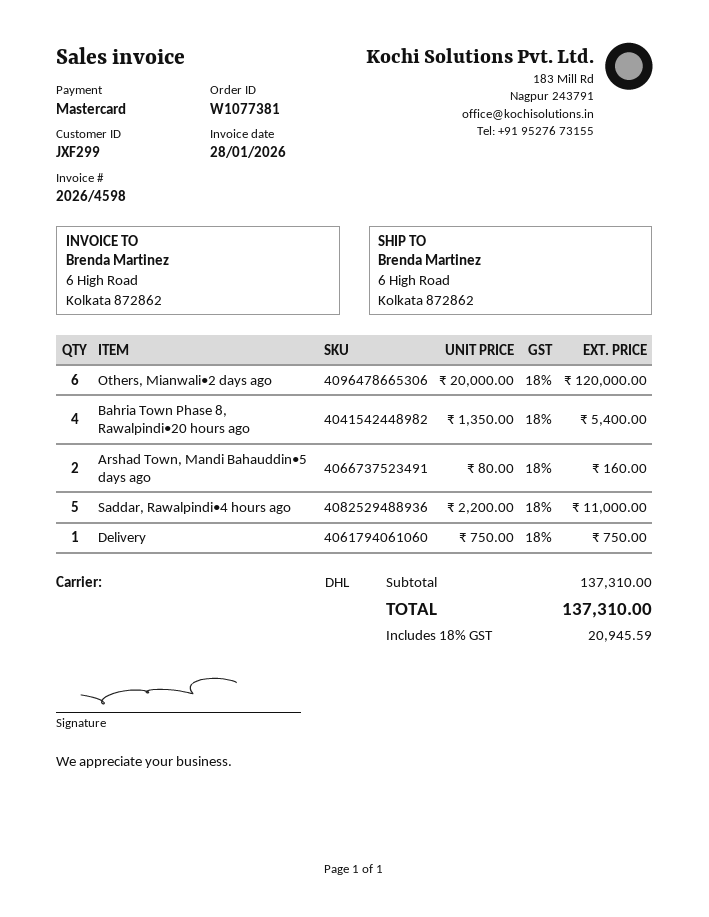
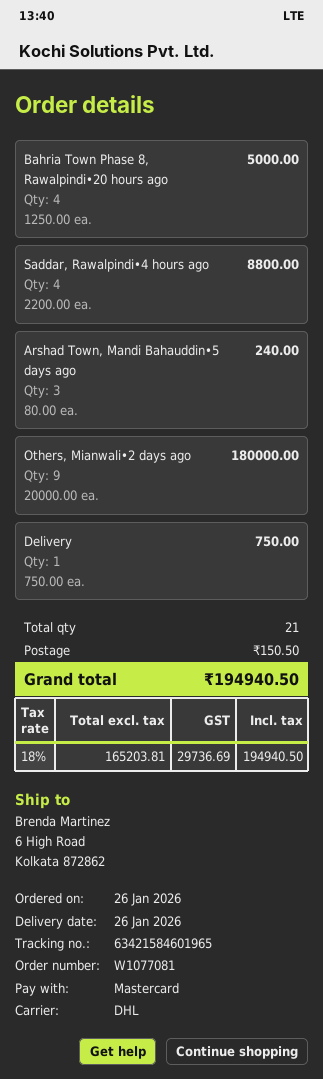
order number: W1077381 -> W1077081
Others, Mianwali•2 days ago: 6 x 20000.00 = 120000.00 -> 9 x 20000.00 = 180000.00
Bahria Town Phase 8, Rawalpindi•20 hours ago: 4 x 1350.00 = 5400.00 -> 4 x 1250.00 = 5000.00
Arshad Town, Mandi Bahauddin•5 days ago: 2 x 80.00 = 160.00 -> 3 x 80.00 = 240.00
Saddar, Rawalpindi•4 hours ago: 5 x 2200.00 = 11000.00 -> 4 x 2200.00 = 8800.00
shipping: none -> 150.50
tax: 18% = 20945.59 -> 18% = 29736.69
total: 137310.00 -> 194940.50

